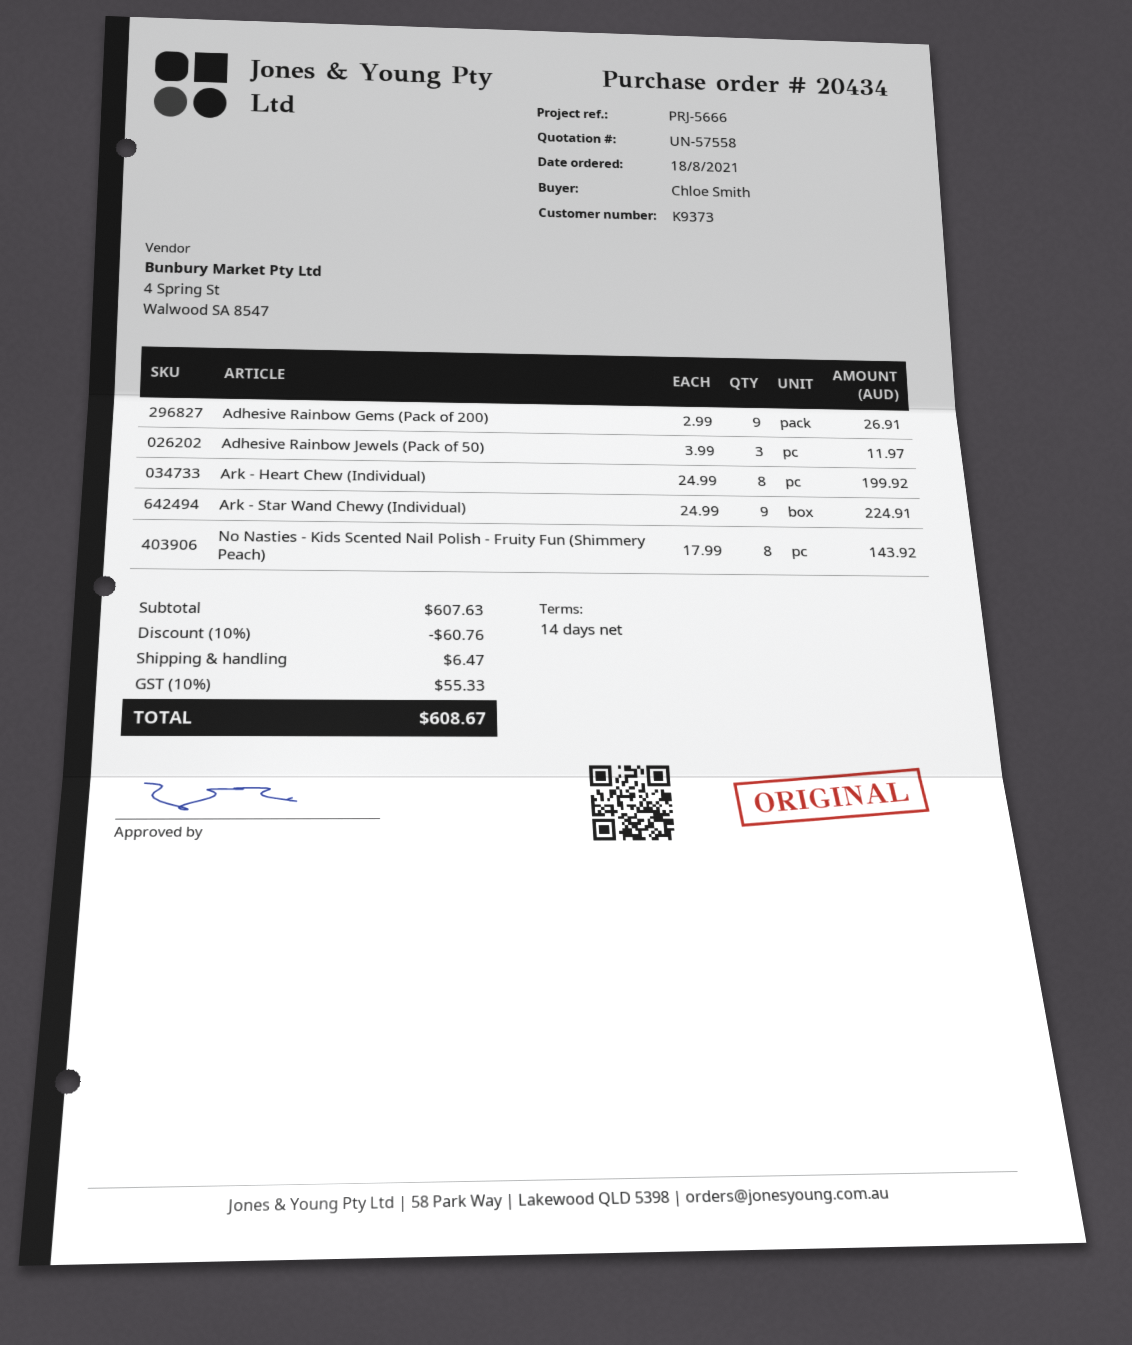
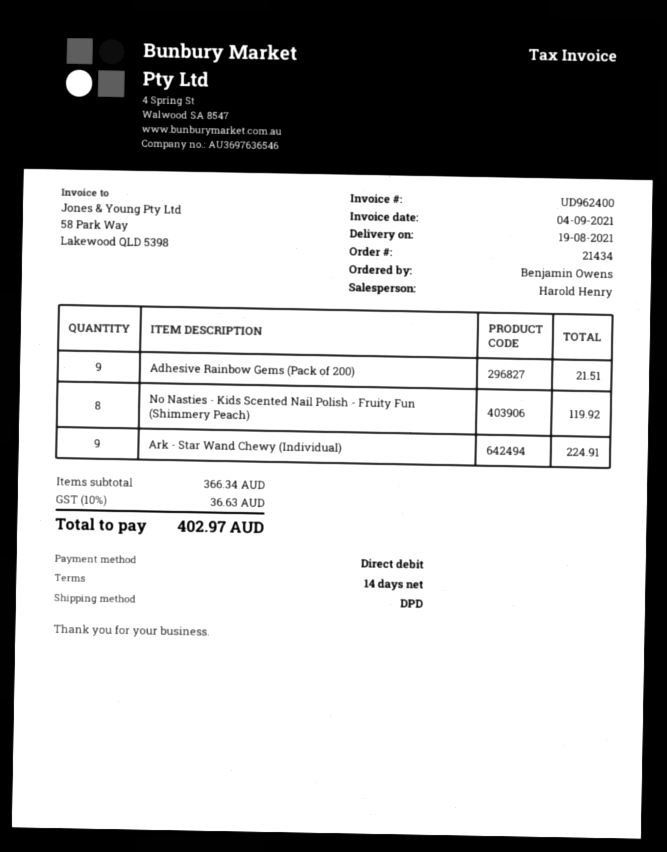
order number: 20434 -> 21434
ordered by: Chloe Smith -> Benjamin Owens
Adhesive Rainbow Gems (Pack of 200): 9 for 26.91 -> 9 for 21.51
Adhesive Rainbow Jewels (Pack of 50): 3 for 11.97 -> none
Ark - Heart Chew (Individual): 8 for 199.92 -> none
No Nasties - Kids Scented Nail Polish - Fruity Fun (Shimmery Peach): 8 for 143.92 -> 8 for 119.92
subtotal: 607.63 -> 366.34
discount: 10% = 60.76 -> none
shipping: 6.47 -> none
tax: 10% = 55.33 -> 10% = 36.63
total: 608.67 -> 402.97

